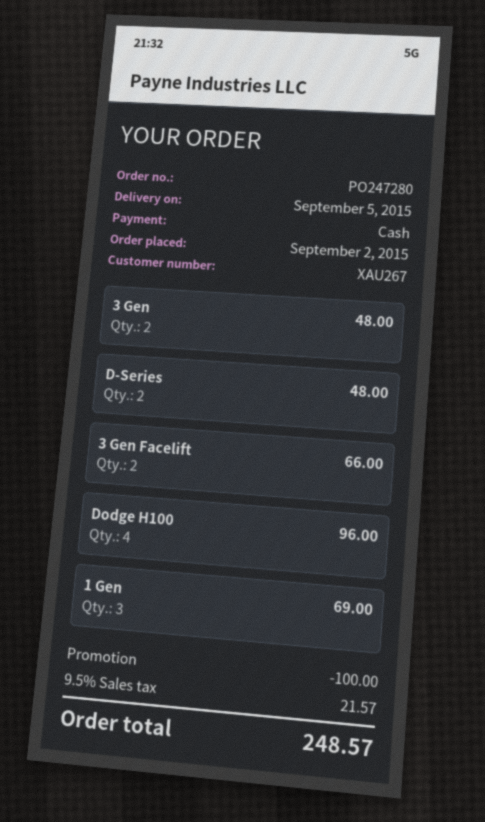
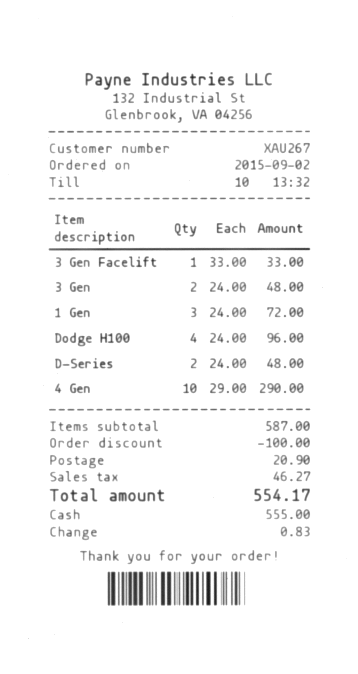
3 Gen Facelift: 2 for 66.00 -> 1 for 33.00
1 Gen: 3 for 69.00 -> 3 for 72.00
4 Gen: none -> 10 for 290.00
shipping: none -> 20.90
tax: 21.57 -> 46.27
total: 248.57 -> 554.17

